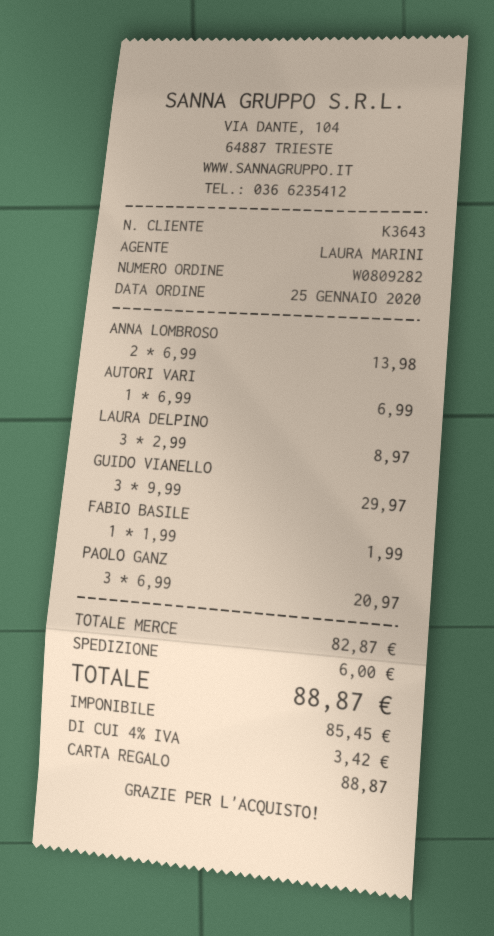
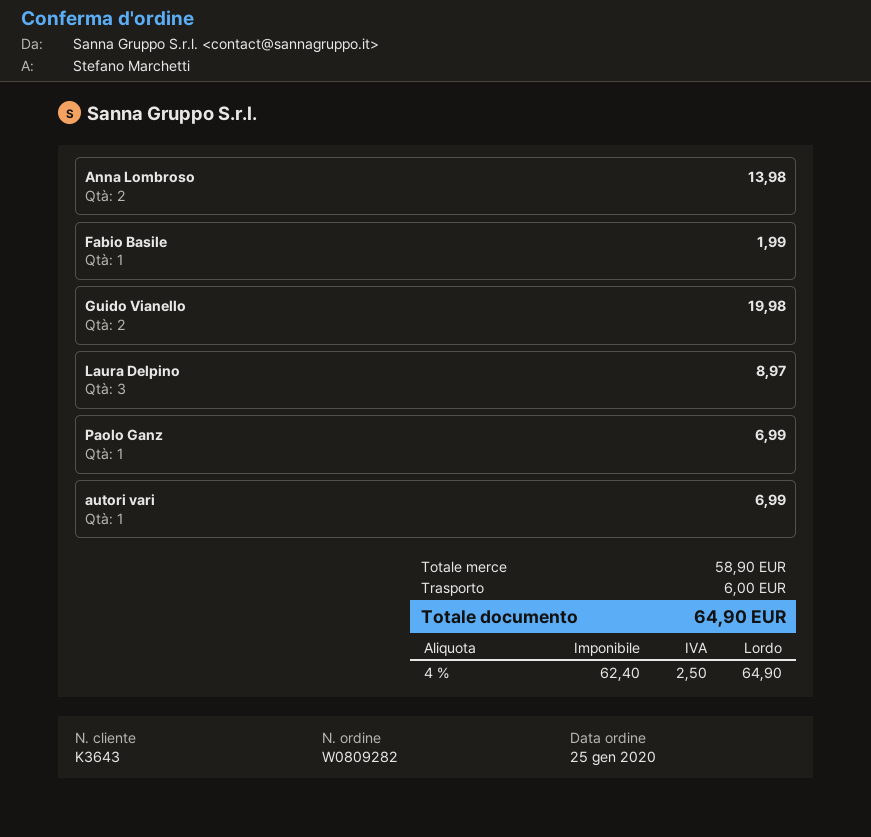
GUIDO VIANELLO: 3 for 29.97 -> 2 for 19.98
PAOLO GANZ: 3 for 20.97 -> 1 for 6.99
subtotal: 82.87 -> 58.90
net: 85.45 -> 62.40
tax: 4% = 3.42 -> 4% = 2.50
total: 88.87 -> 64.90

